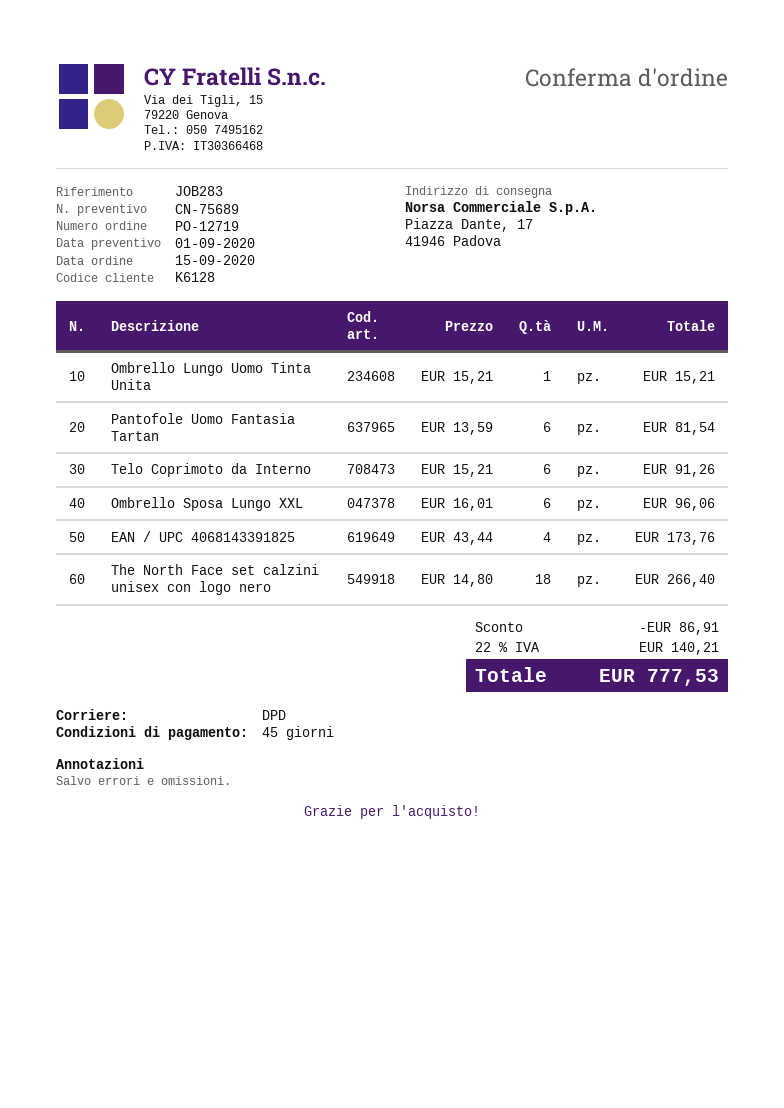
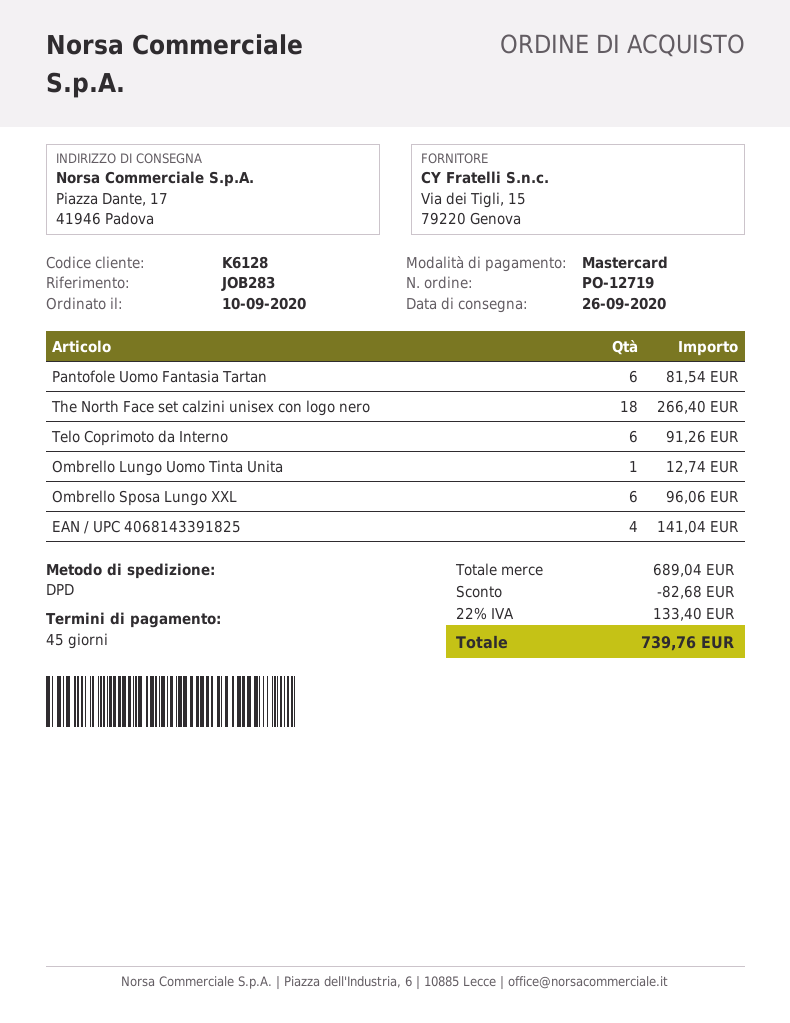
order date: 2020-09-15 -> 2020-09-10
Ombrello Lungo Uomo Tinta Unita: 1 for 15.21 -> 1 for 12.74
EAN / UPC 4068143391825: 4 for 173.76 -> 4 for 141.04
discount: 86.91 -> 82.68
tax: 22% = 140.21 -> 22% = 133.40
total: 777.53 -> 739.76

